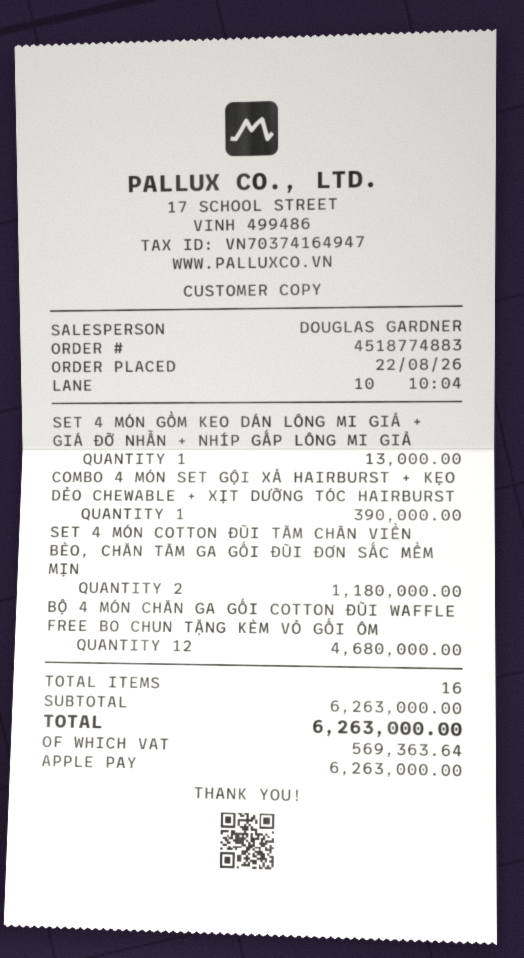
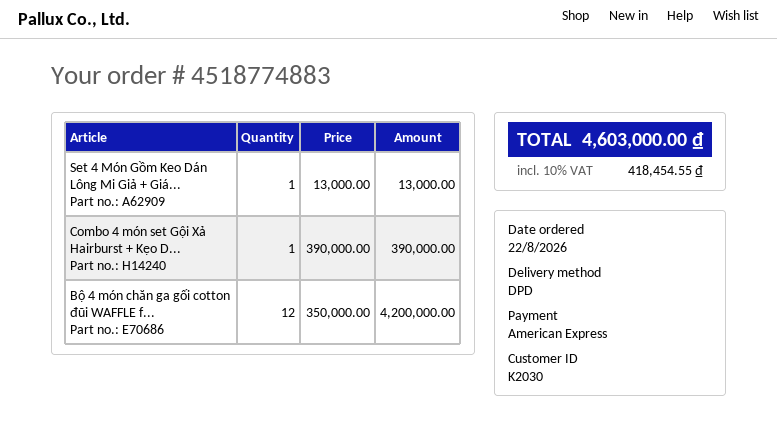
payment method: Apple Pay -> American Express
SET 4 MÓN COTTON ĐŨI TĂM CHĂN VIỀN BÈO, CHĂN TĂM GA GỐI ĐŨI ĐƠN SẮC MỀM MỊN: 2 for 1180000.00 -> none
BỘ 4 MÓN CHĂN GA GỐI COTTON ĐŨI WAFFLE FREE BO CHUN TẶNG KÈM VỎ GỐI ÔM: 12 for 4680000.00 -> 12 for 4200000.00
tax: 569363.64 -> 418454.55
total: 6263000.00 -> 4603000.00

